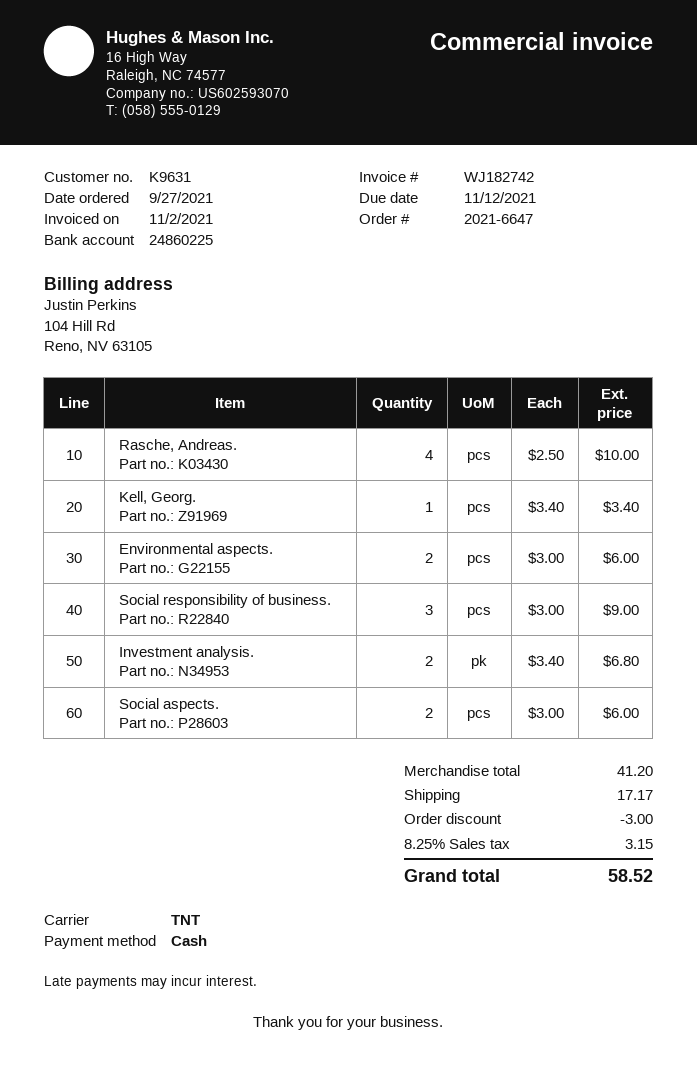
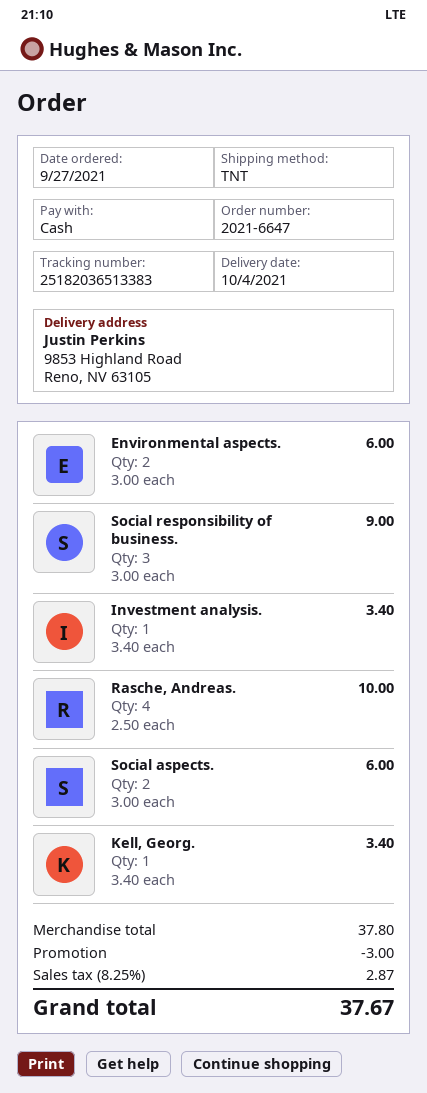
Investment analysis.: 2 x 3.40 = 6.80 -> 1 x 3.40 = 3.40
subtotal: 41.20 -> 37.80
shipping: 17.17 -> none
tax: 8.25% = 3.15 -> 8.25% = 2.87
total: 58.52 -> 37.67

